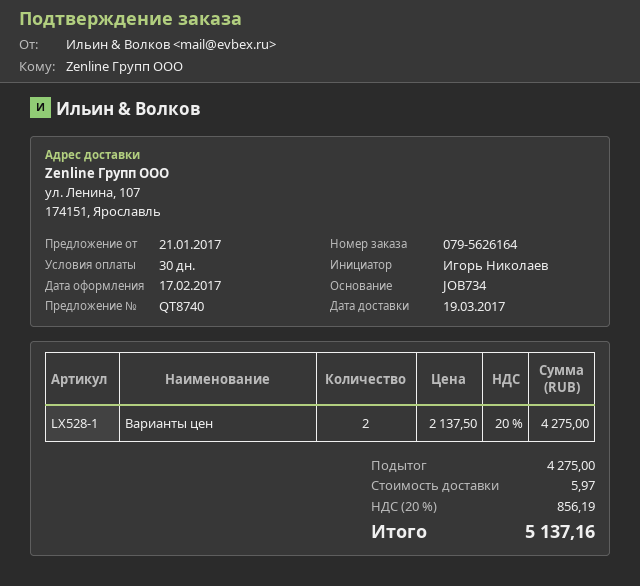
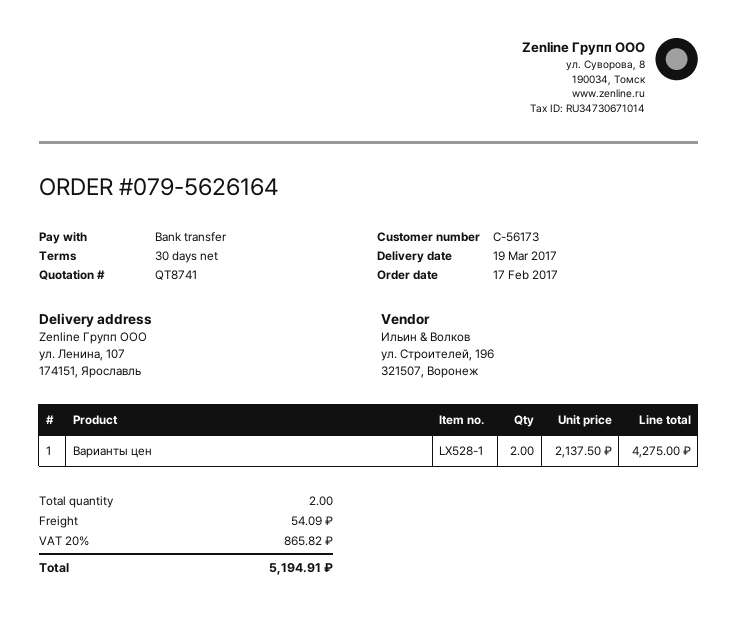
quote number: QT8740 -> QT8741
shipping: 5.97 -> 54.09
tax: 20% = 856.19 -> 20% = 865.82
total: 5137.16 -> 5194.91

